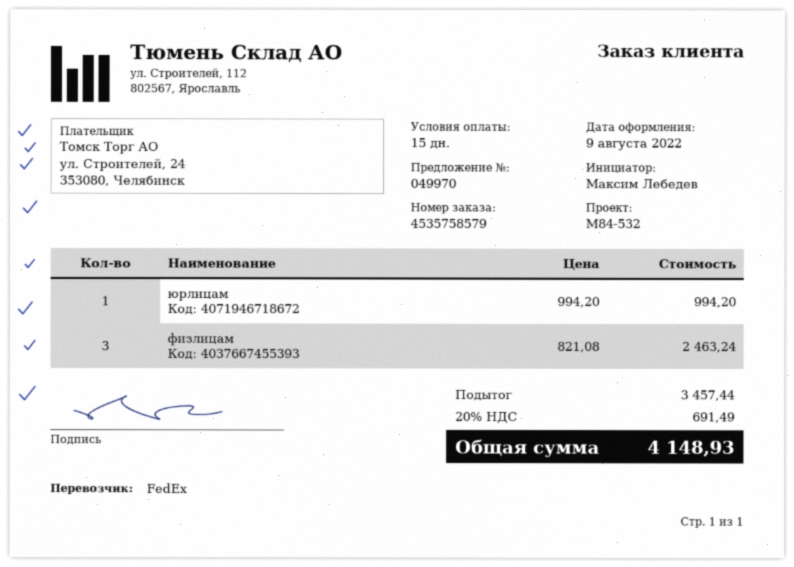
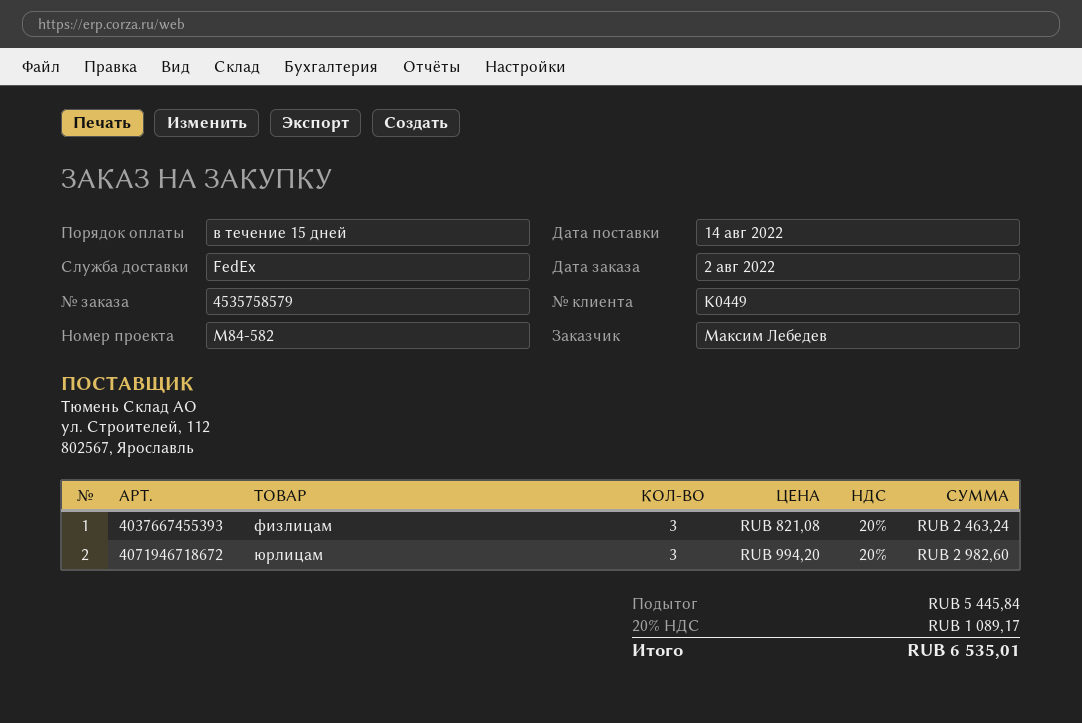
order date: 2022-08-09 -> 2022-08-02
reference: M84-532 -> M84-582
юрлицам: 1 x 994.20 = 994.20 -> 3 x 994.20 = 2982.60
subtotal: 3457.44 -> 5445.84
tax: 20% = 691.49 -> 20% = 1089.17
total: 4148.93 -> 6535.01

